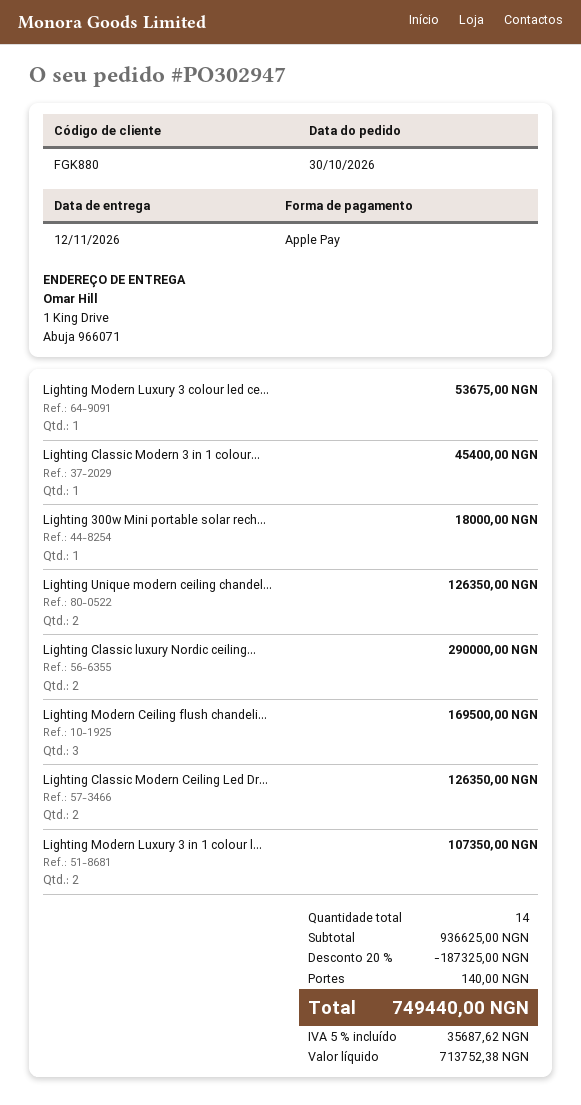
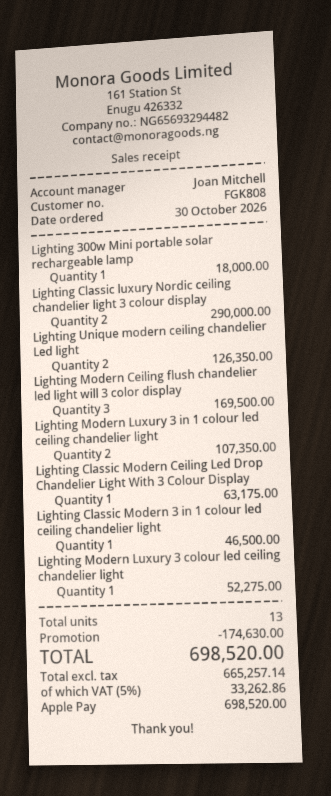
customer number: FGK880 -> FGK808
Lighting Modern Luxury 3 colour led ce...: 1 for 53675.00 -> 1 for 52275.00
Lighting Classic Modern 3 in 1 colour...: 1 for 45400.00 -> 1 for 46500.00
Lighting Classic Modern Ceiling Led Dr...: 2 for 126350.00 -> 1 for 63175.00
total quantity: 14 -> 13
discount: 187325.00 -> 174630.00
shipping: 140.00 -> none
net: 713752.38 -> 665257.14
tax: 5% = 35687.62 -> 5% = 33262.86
total: 749440.00 -> 698520.00

